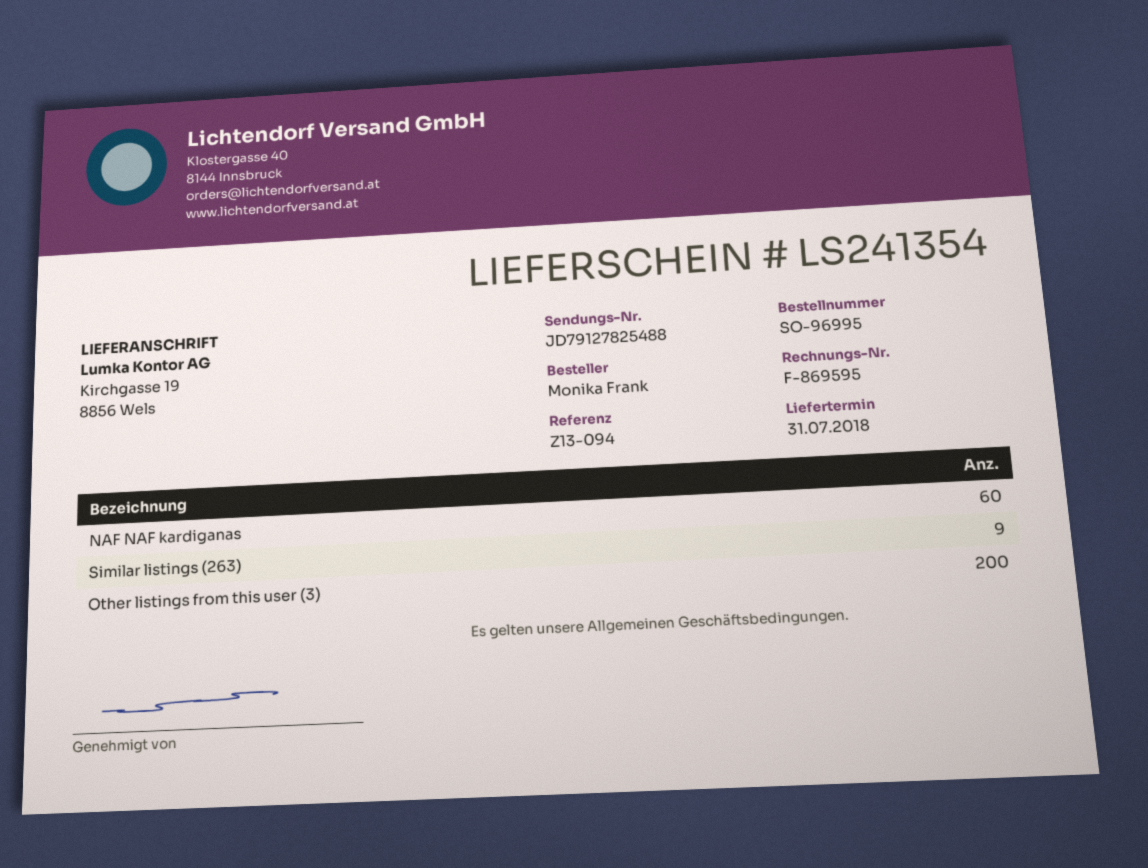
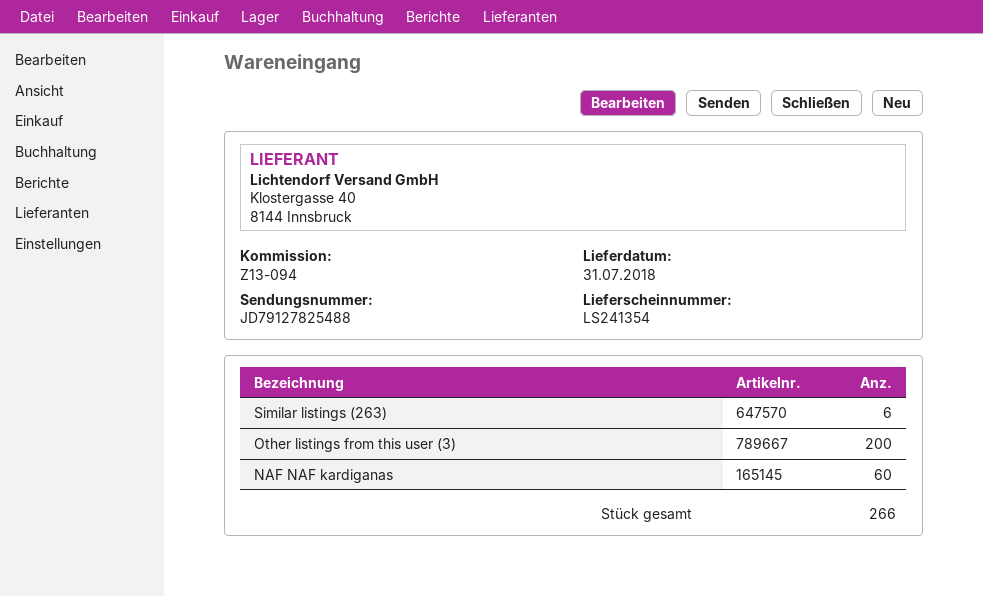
Similar listings (263): 9 -> 6

